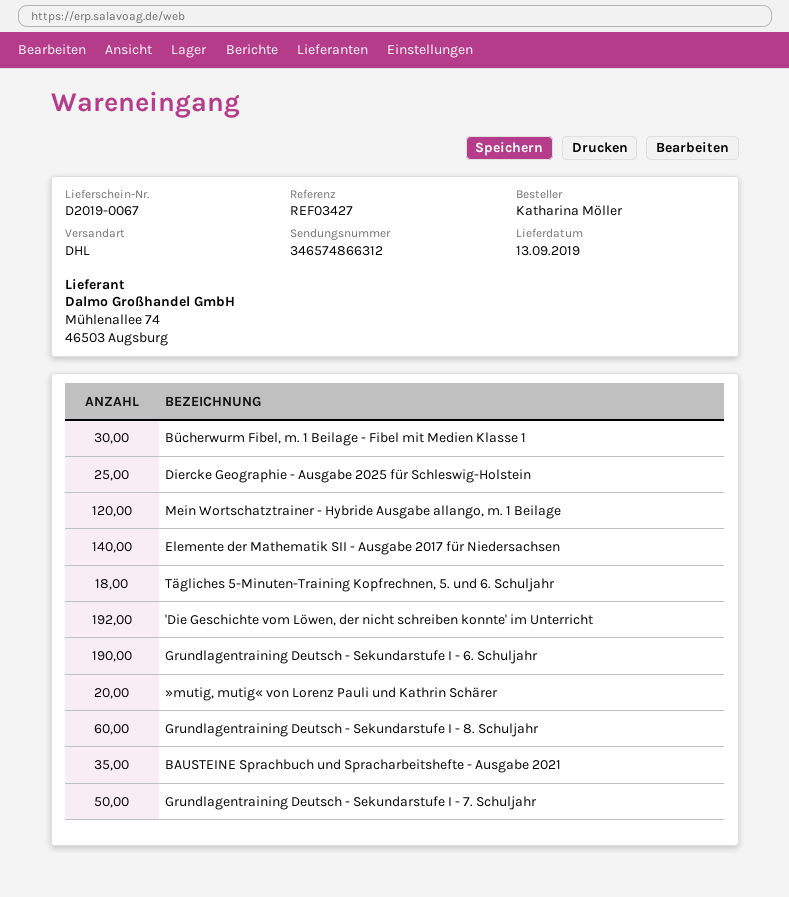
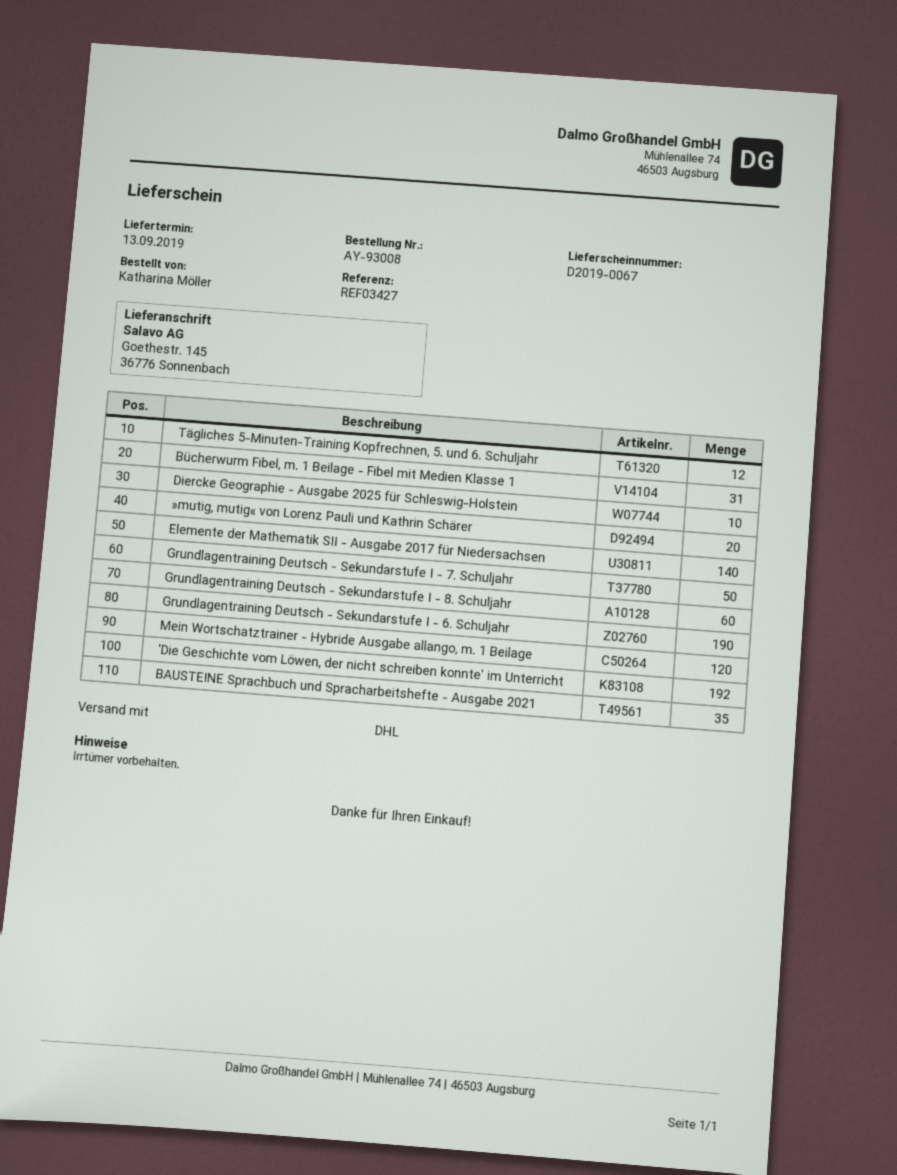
Bücherwurm Fibel, m. 1 Beilage - Fibel mit Medien Klasse 1: 30 -> 31
Diercke Geographie - Ausgabe 2025 für Schleswig-Holstein: 25 -> 10
Tägliches 5-Minuten-Training Kopfrechnen, 5. und 6. Schuljahr: 18 -> 12

